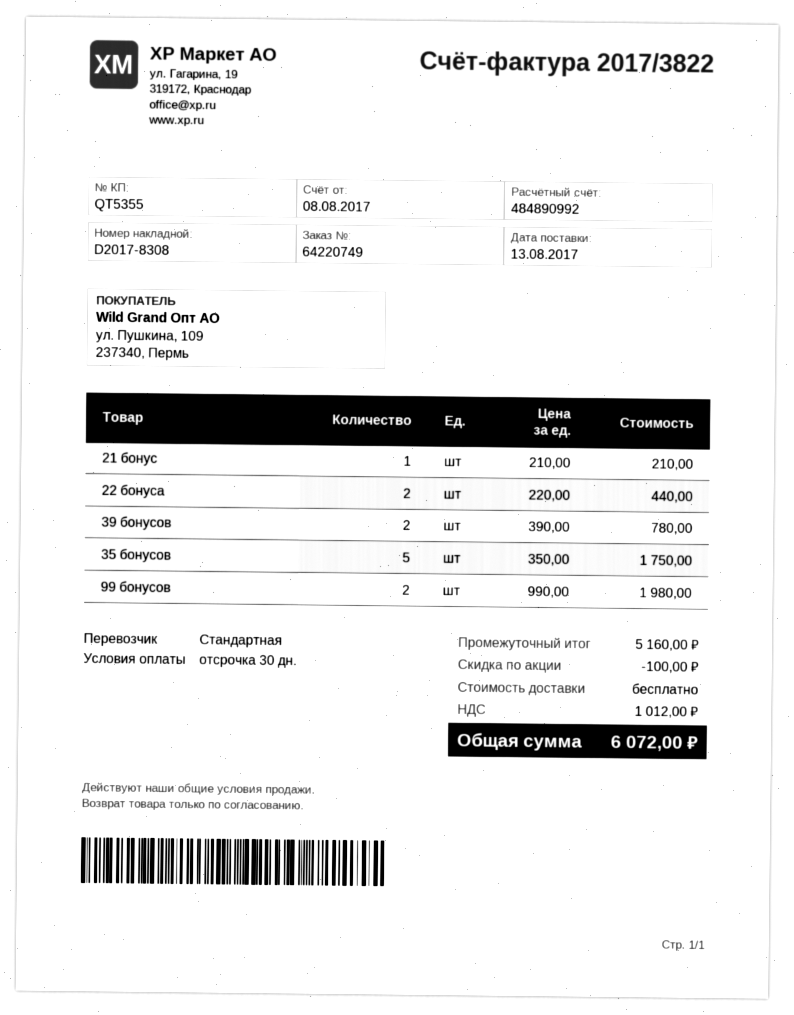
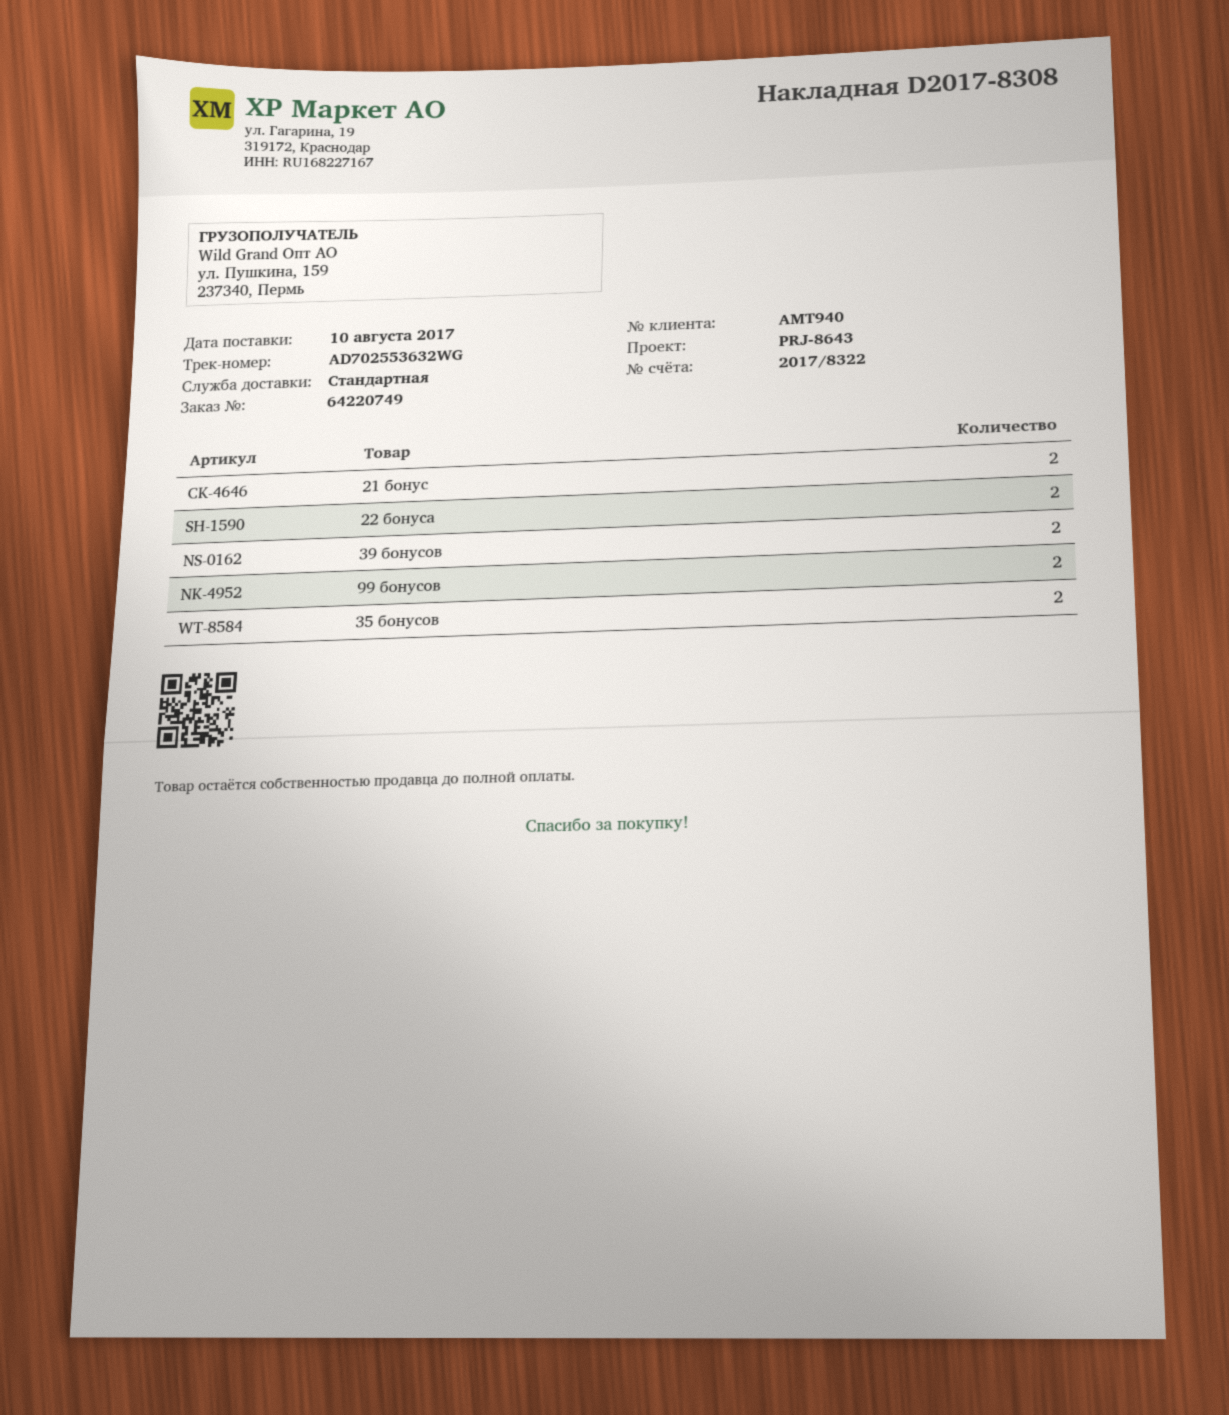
delivery date: 2017-08-13 -> 2017-08-10
invoice number: 2017/3822 -> 2017/8322
21 бонус: 1 -> 2
35 бонусов: 5 -> 2

